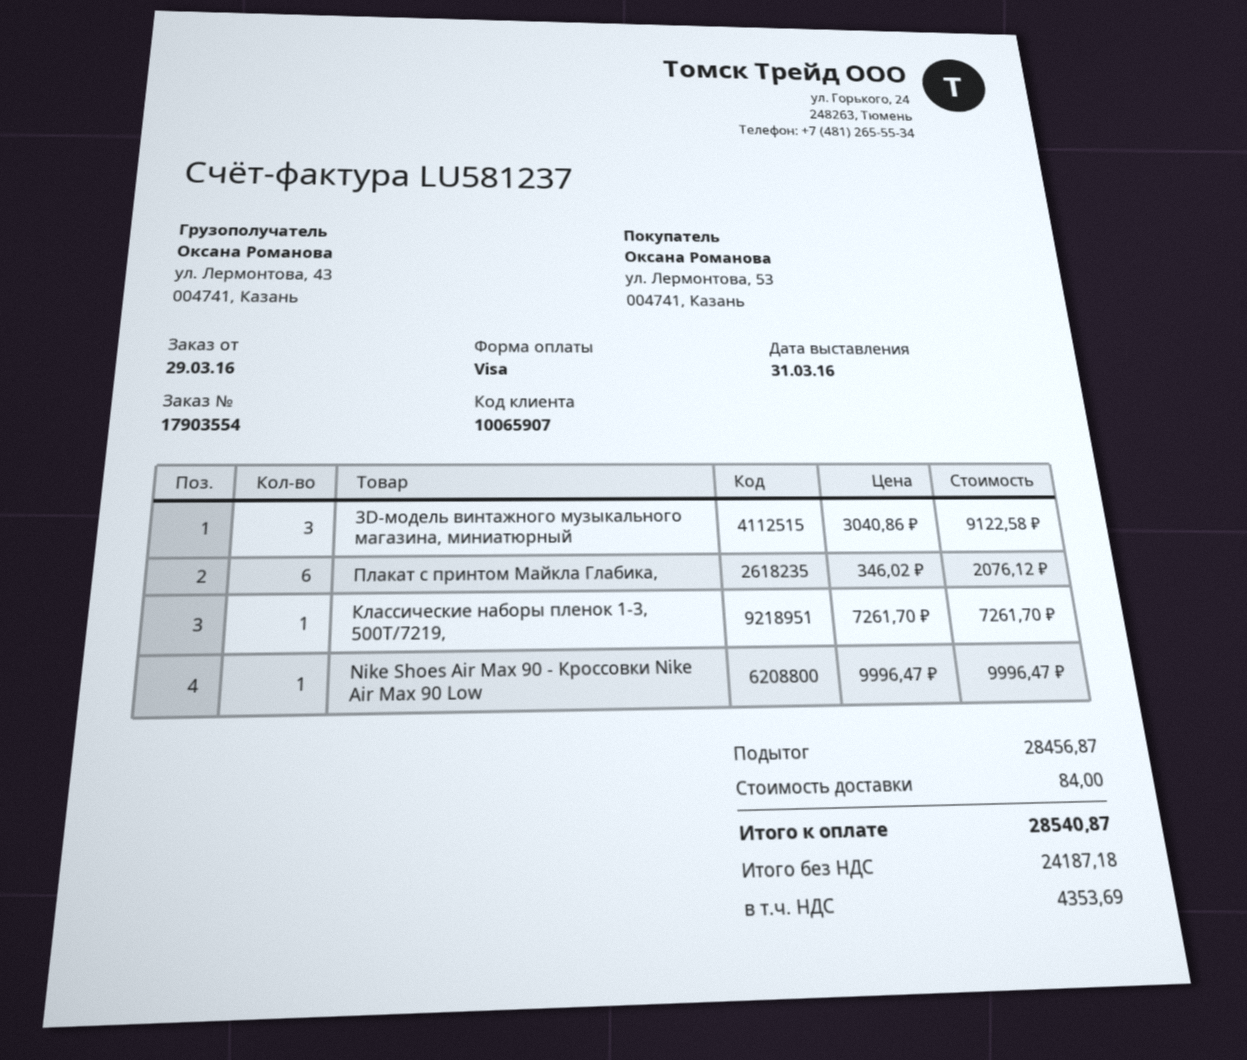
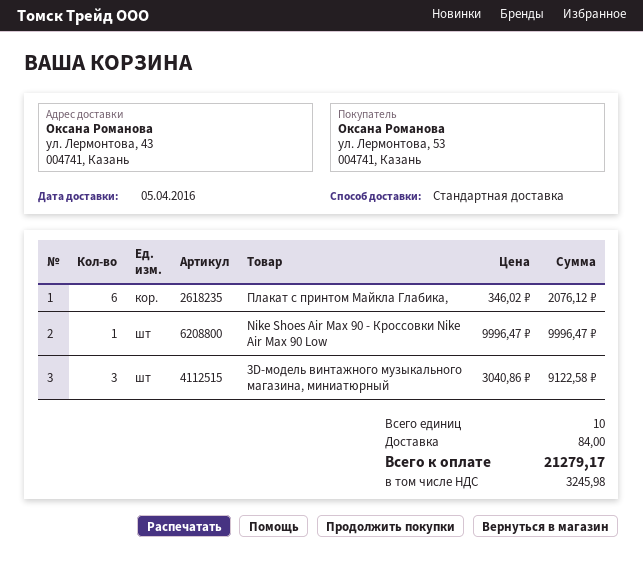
Классические наборы пленок 1-3, 500T/7219,: 1 x 7261.70 = 7261.70 -> none
tax: 4353.69 -> 3245.98
total: 28540.87 -> 21279.17

